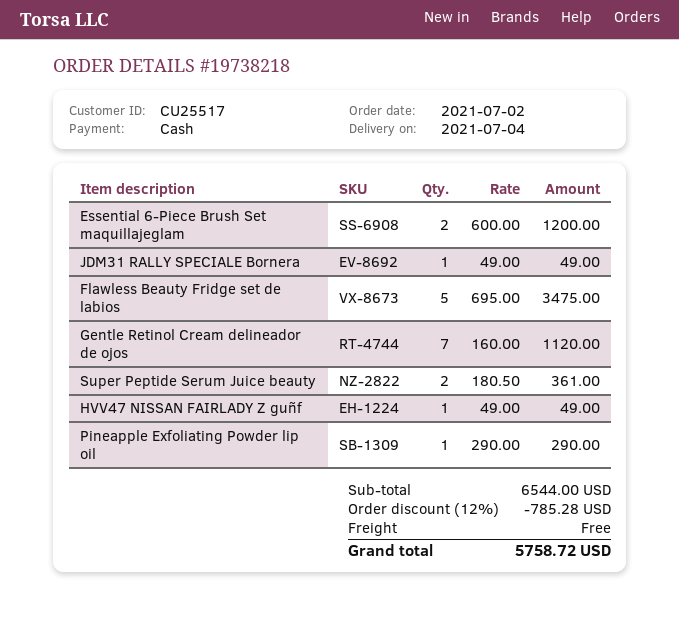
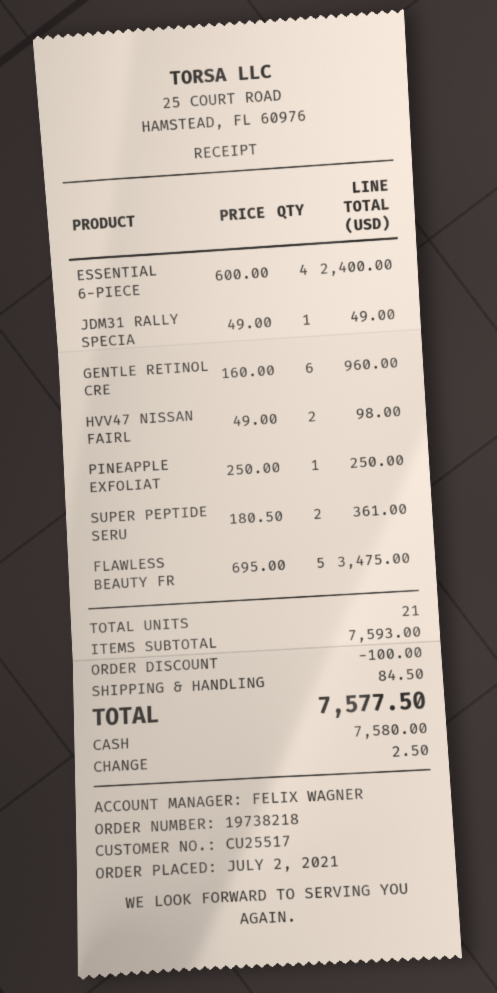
Essential 6-Piece Brush Set maquillajeglam: 2 x 600.00 = 1200.00 -> 4 x 600.00 = 2400.00
Gentle Retinol Cream delineador de ojos: 7 x 160.00 = 1120.00 -> 6 x 160.00 = 960.00
HVV47 NISSAN FAIRLADY Z guñf: 1 x 49.00 = 49.00 -> 2 x 49.00 = 98.00
Pineapple Exfoliating Powder lip oil: 1 x 290.00 = 290.00 -> 1 x 250.00 = 250.00
subtotal: 6544.00 -> 7593.00
discount: 785.28 -> 100.00
shipping: 0.00 -> 84.50
total: 5758.72 -> 7577.50

